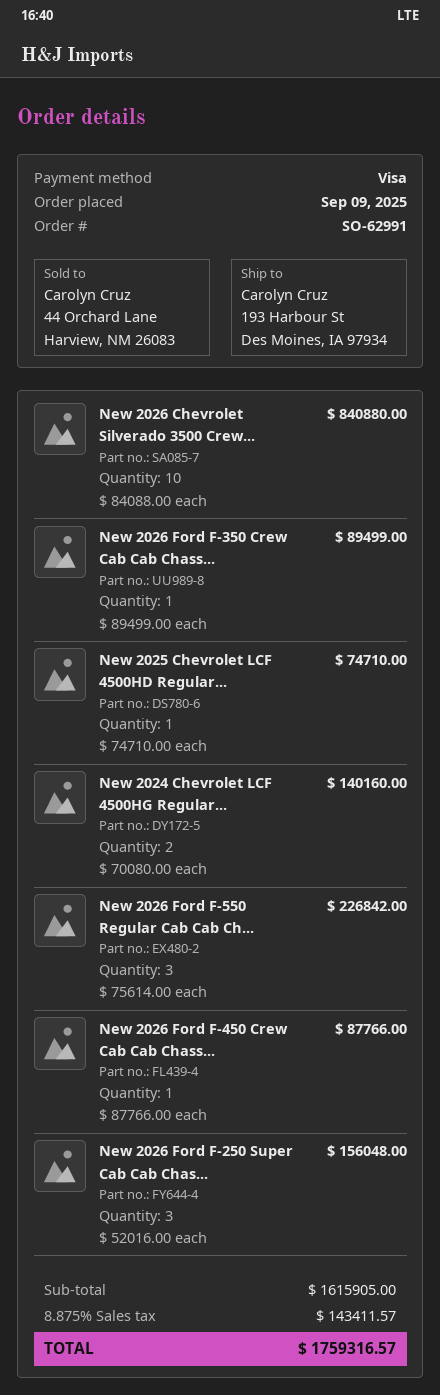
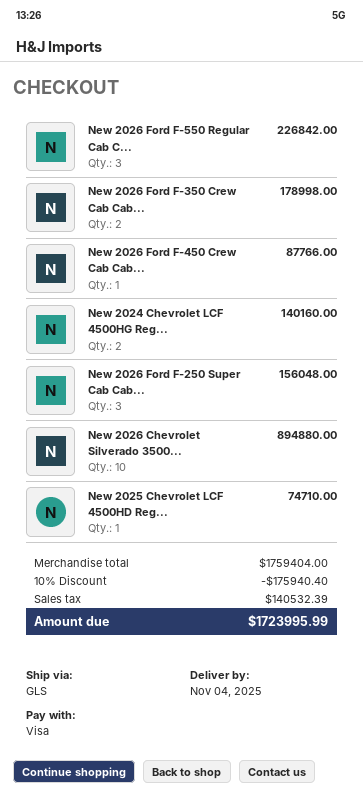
New 2026 Chevrolet Silverado 3500 Crew...: 10 for 840880.00 -> 10 for 894880.00
New 2026 Ford F-350 Crew Cab Cab Chass...: 1 for 89499.00 -> 2 for 178998.00
subtotal: 1615905.00 -> 1759404.00
discount: none -> 10% = 175940.40
tax: 143411.57 -> 140532.39
total: 1759316.57 -> 1723995.99

